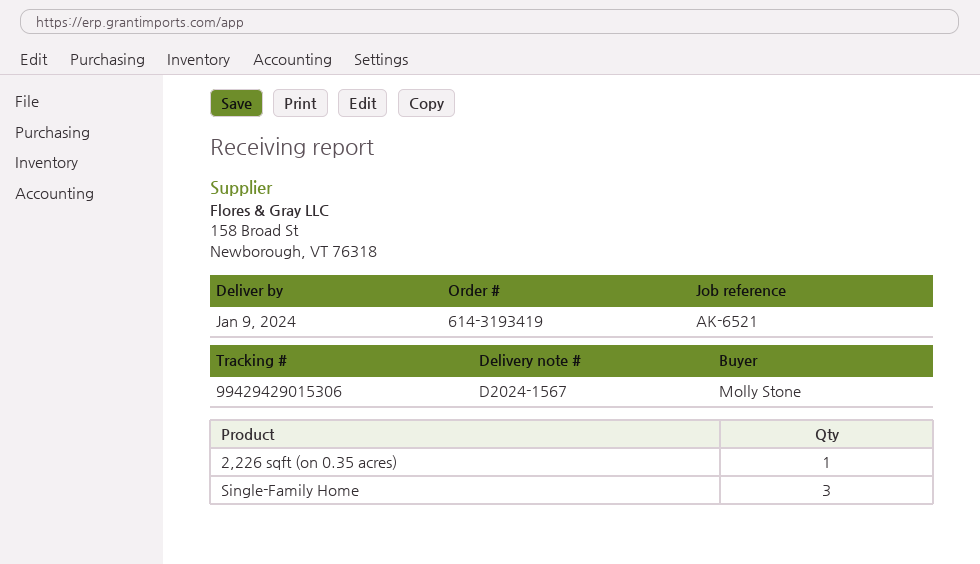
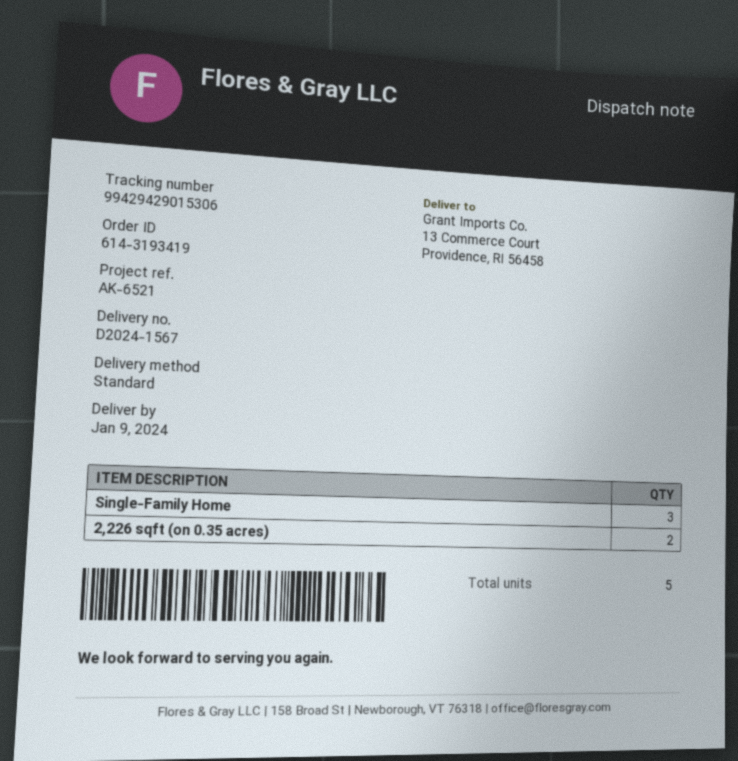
2,226 sqft (on 0.35 acres): 1 -> 2

